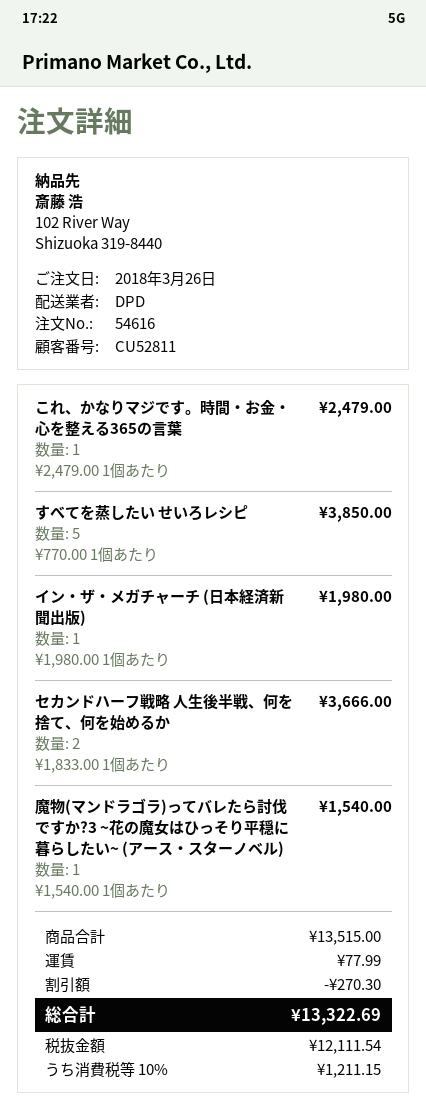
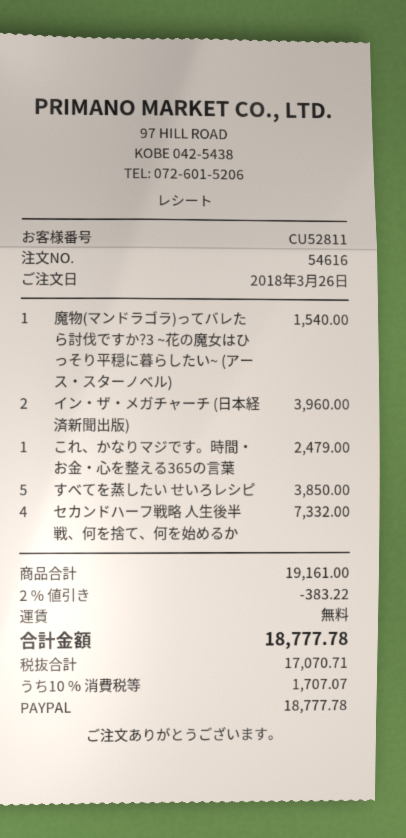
イン・ザ・メガチャーチ (日本経済新聞出版): 1 for 1980.00 -> 2 for 3960.00
セカンドハーフ戦略 人生後半戦、何を捨て、何を始めるか: 2 for 3666.00 -> 4 for 7332.00
subtotal: 13515.00 -> 19161.00
discount: 270.30 -> 383.22
shipping: 77.99 -> 0.00
net: 12111.54 -> 17070.71
tax: 10% = 1211.15 -> 10% = 1707.07
total: 13322.69 -> 18777.78

